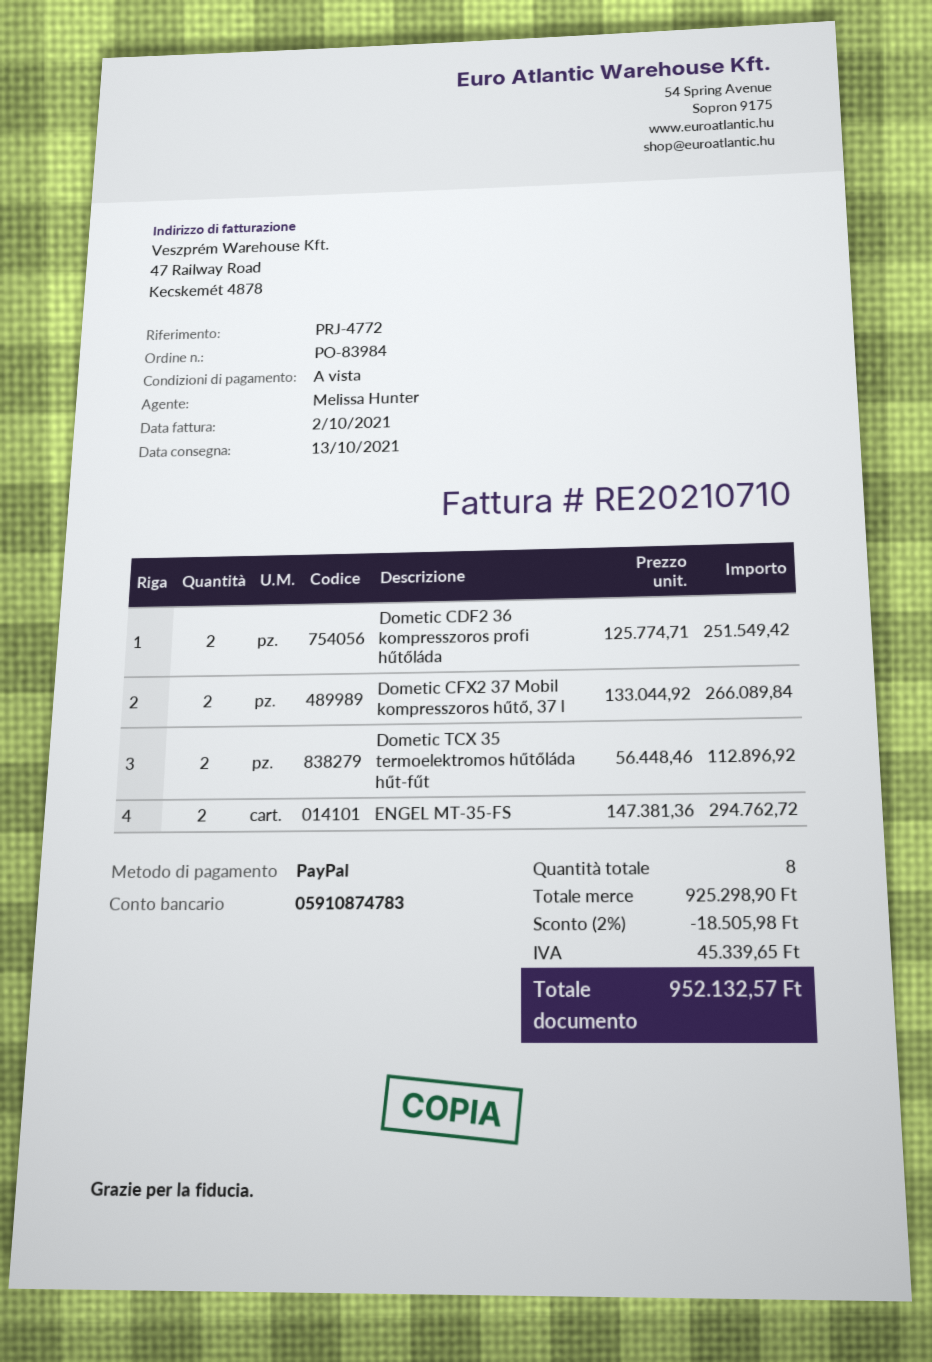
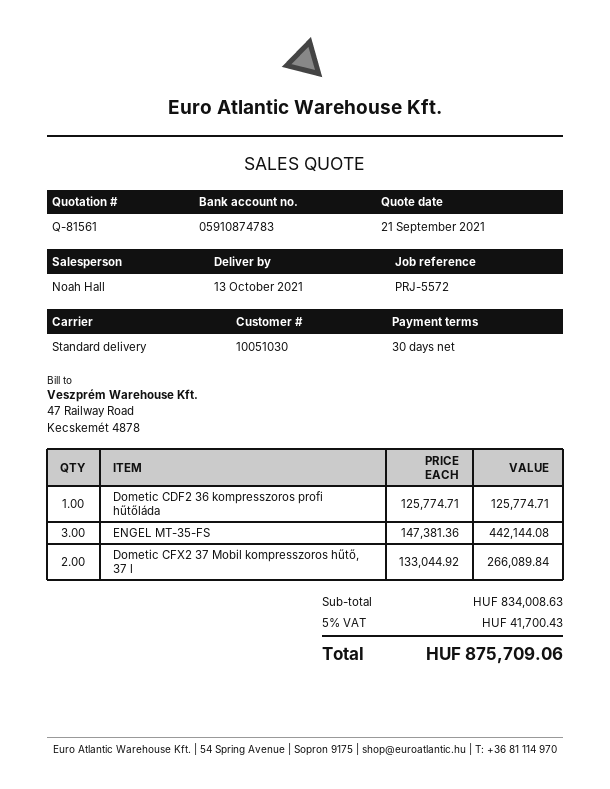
payment terms: on receipt -> 30 days
reference: PRJ-4772 -> PRJ-5572
sales rep: Melissa Hunter -> Noah Hall
Dometic CDF2 36 kompresszoros profi hűtőláda: 2 x 125774.71 = 251549.42 -> 1 x 125774.71 = 125774.71
Dometic TCX 35 termoelektromos hűtőláda hűt-fűt: 2 x 56448.46 = 112896.92 -> none
ENGEL MT-35-FS: 2 x 147381.36 = 294762.72 -> 3 x 147381.36 = 442144.08
subtotal: 925298.90 -> 834008.63
discount: 2% = 18505.98 -> none
tax: 45339.65 -> 41700.43
total: 952132.57 -> 875709.06

